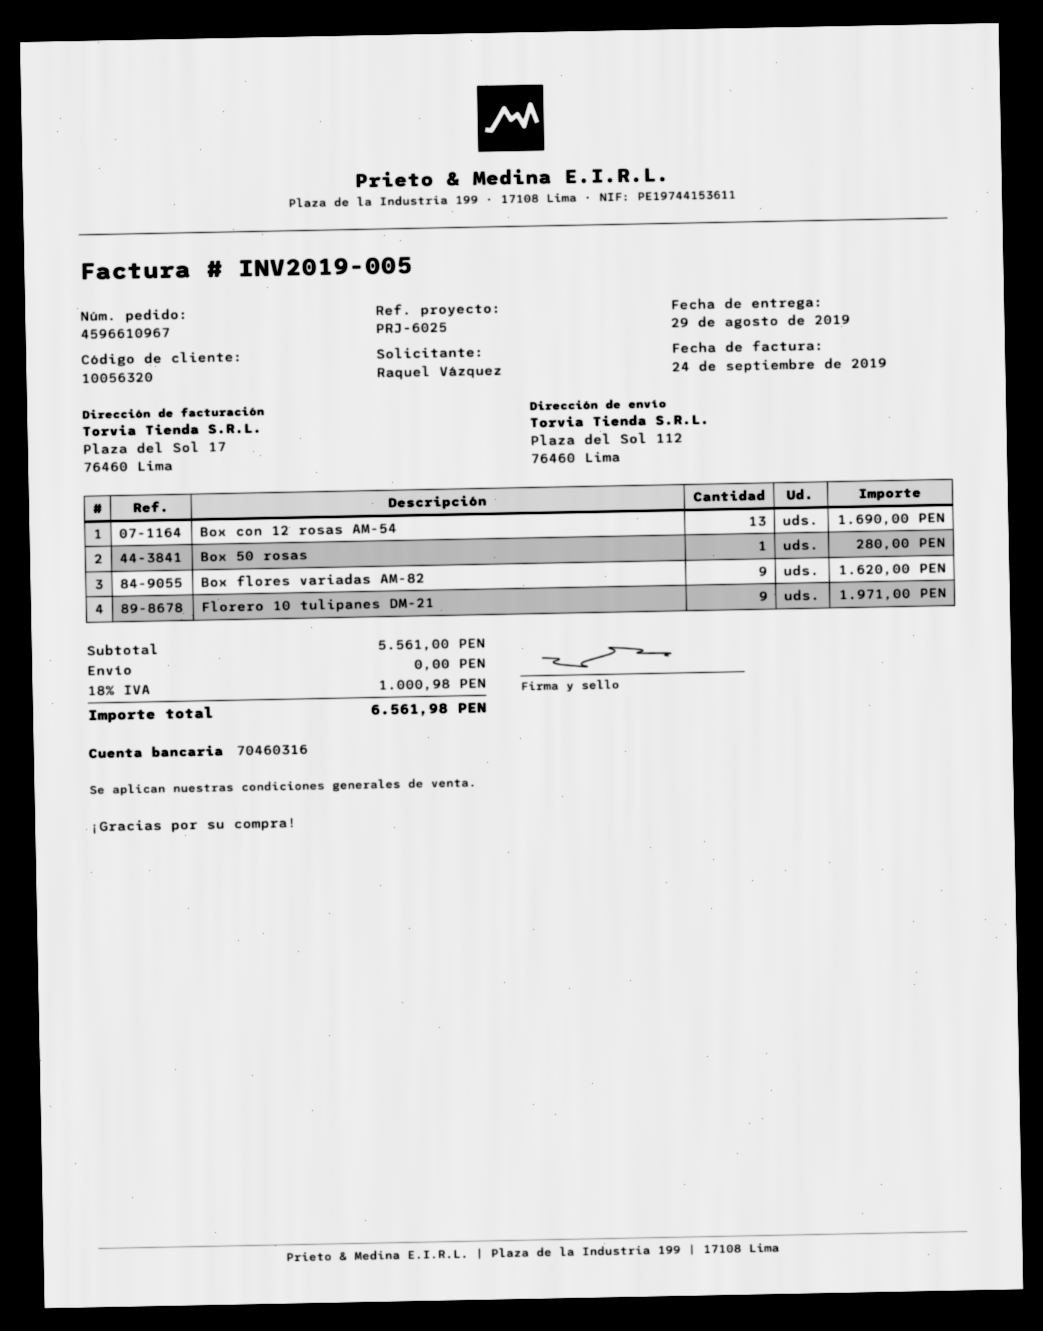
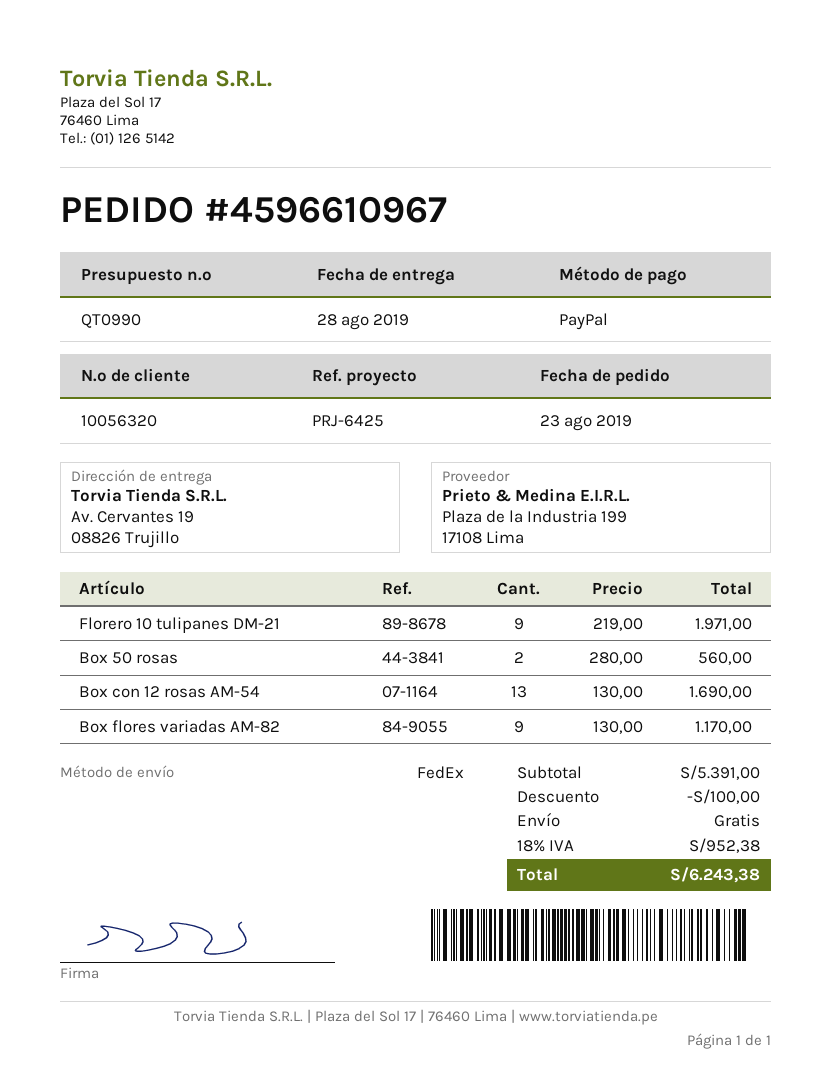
delivery date: 2019-08-29 -> 2019-08-28
reference: PRJ-6025 -> PRJ-6425
ship to: Plaza del Sol 112, 76460 Lima -> Av. Cervantes 19, 08826 Trujillo
Box 50 rosas: 1 for 280.00 -> 2 for 560.00
Box flores variadas AM-82: 9 for 1620.00 -> 9 for 1170.00
subtotal: 5561.00 -> 5391.00
discount: none -> 100.00
tax: 18% = 1000.98 -> 18% = 952.38
total: 6561.98 -> 6243.38

